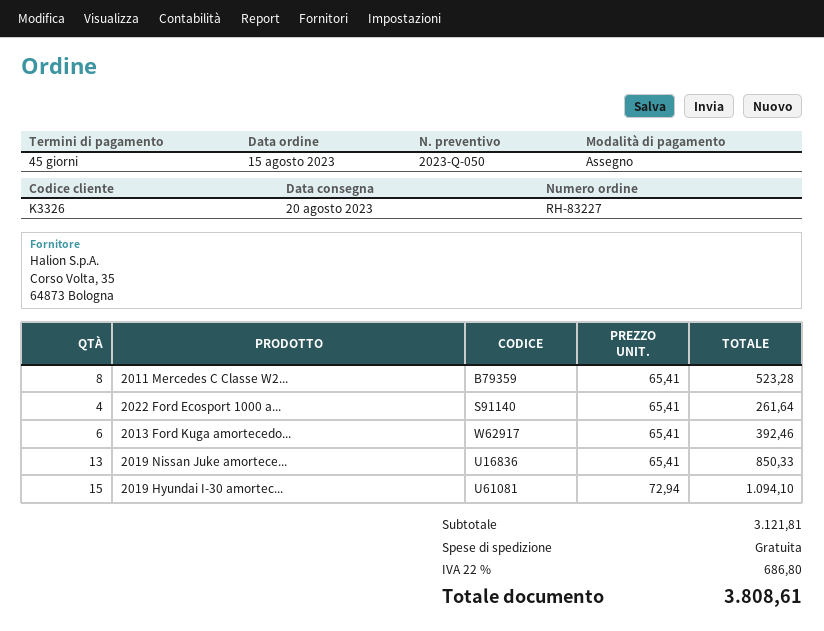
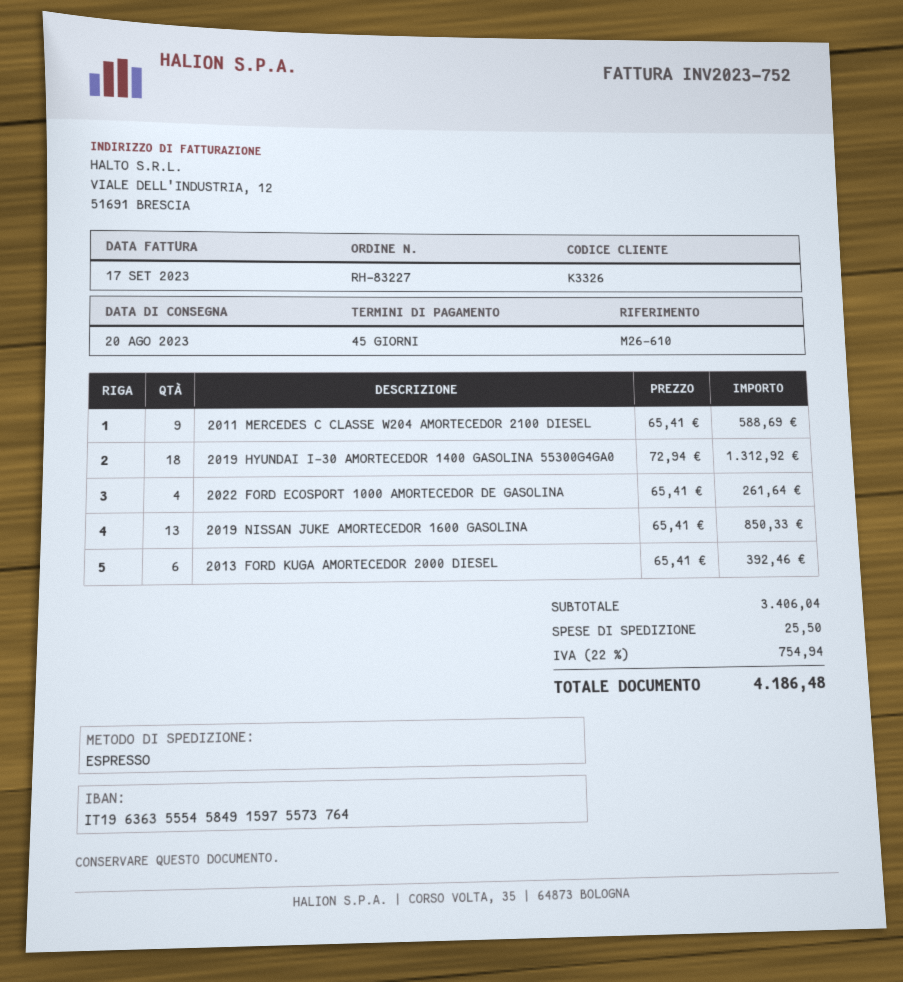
2011 Mercedes C Classe W2...: 8 x 65.41 = 523.28 -> 9 x 65.41 = 588.69
2019 Hyundai I-30 amortec...: 15 x 72.94 = 1094.10 -> 18 x 72.94 = 1312.92
subtotal: 3121.81 -> 3406.04
shipping: 0.00 -> 25.50
tax: 22% = 686.80 -> 22% = 754.94
total: 3808.61 -> 4186.48

